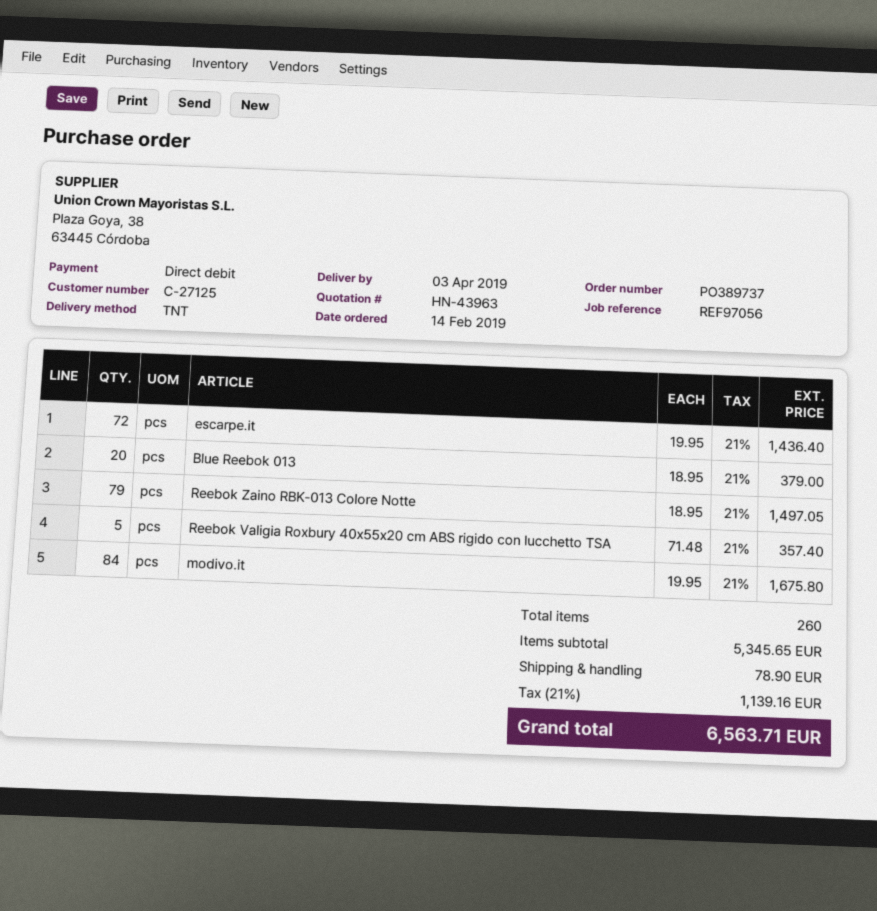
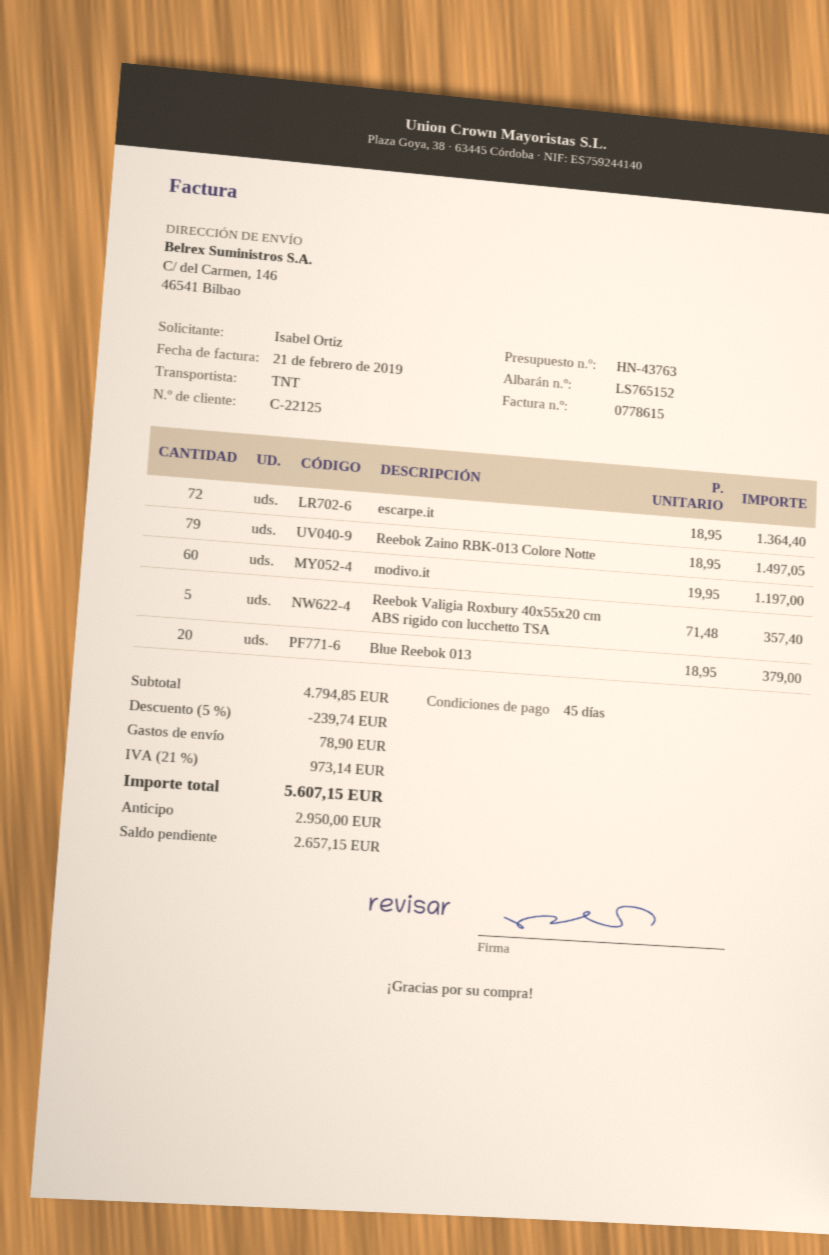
quote number: HN-43963 -> HN-43763
customer number: C-27125 -> C-22125
escarpe.it: 72 x 19.95 = 1436.40 -> 72 x 18.95 = 1364.40
modivo.it: 84 x 19.95 = 1675.80 -> 60 x 19.95 = 1197.00
subtotal: 5345.65 -> 4794.85
discount: none -> 5% = 239.74
tax: 21% = 1139.16 -> 21% = 973.14
total: 6563.71 -> 5607.15

